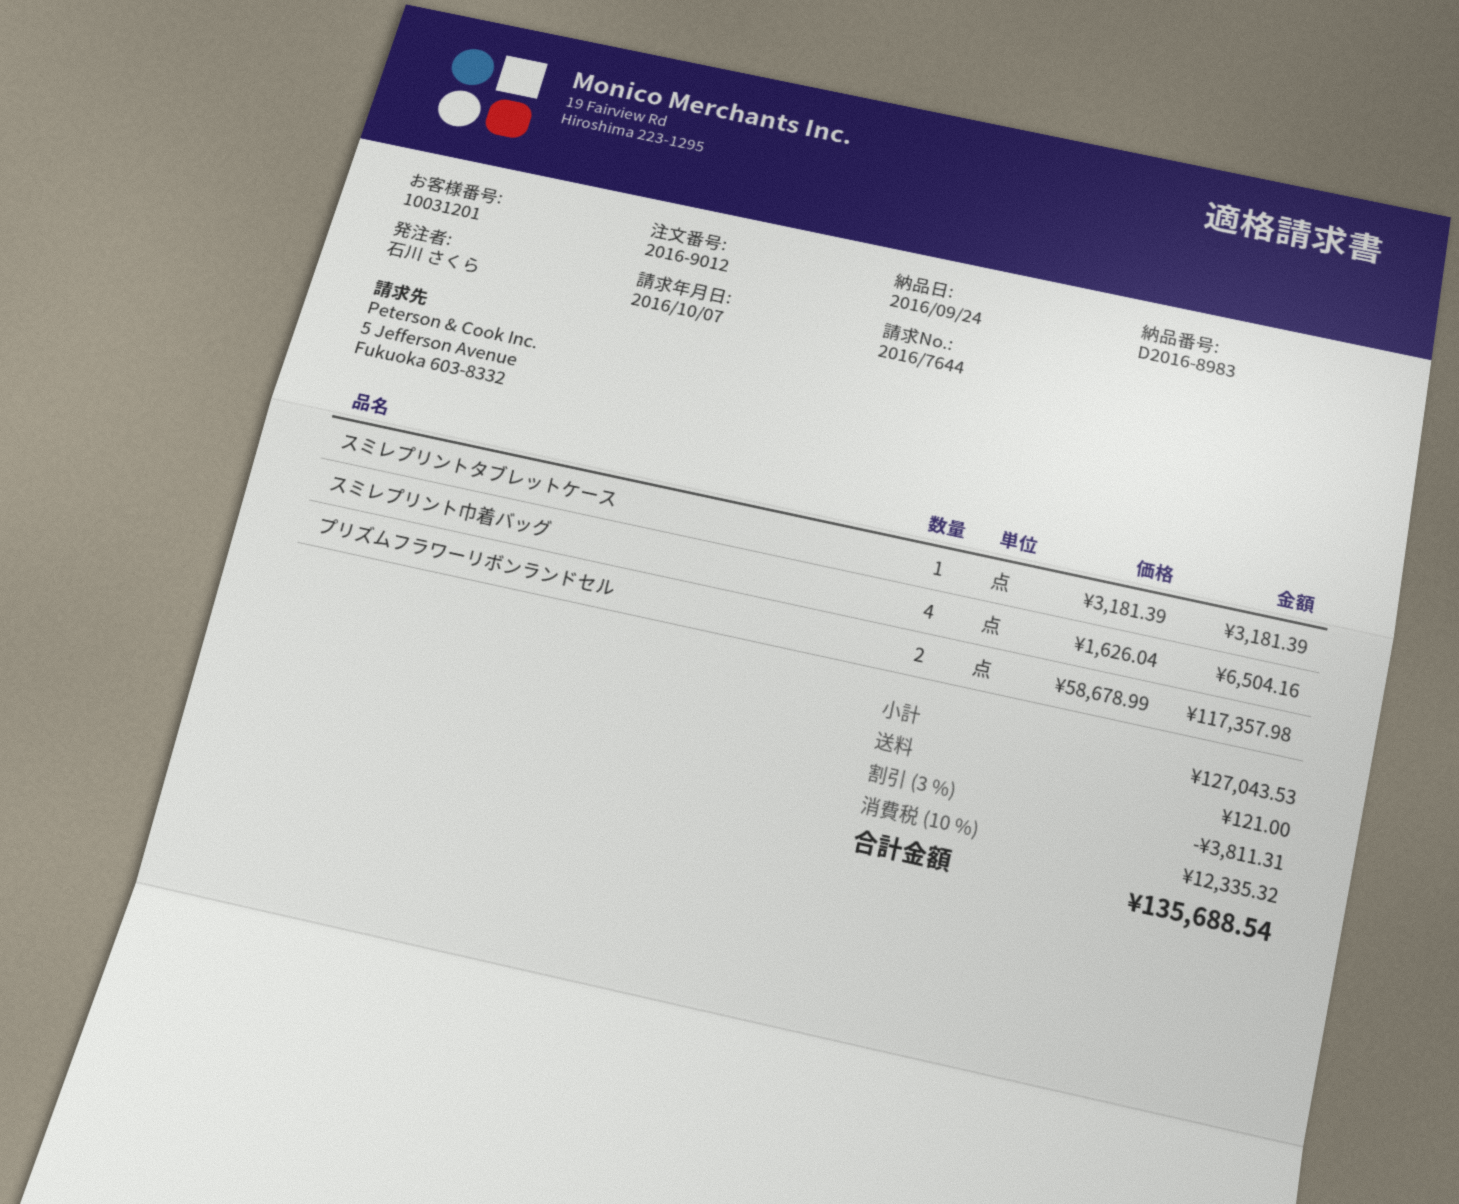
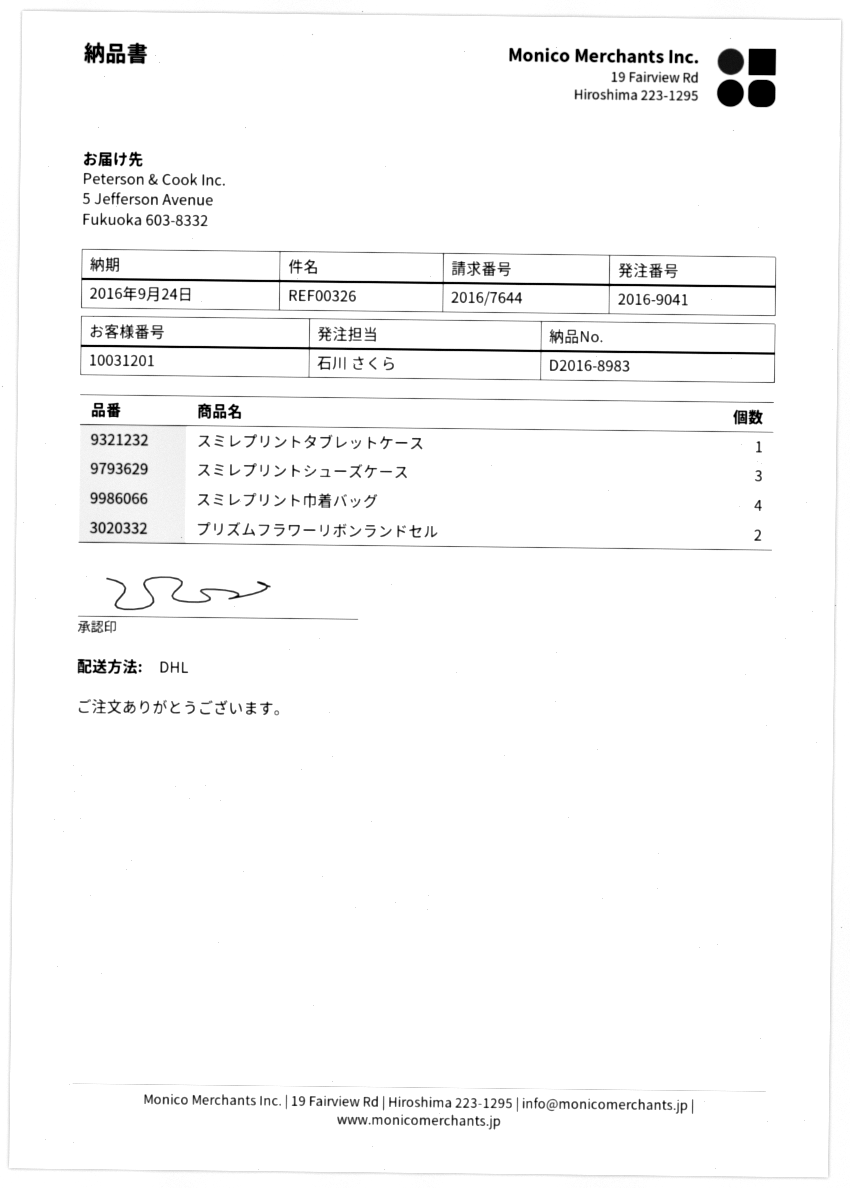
order number: 2016-9012 -> 2016-9041
スミレプリントシューズケース: none -> 3

